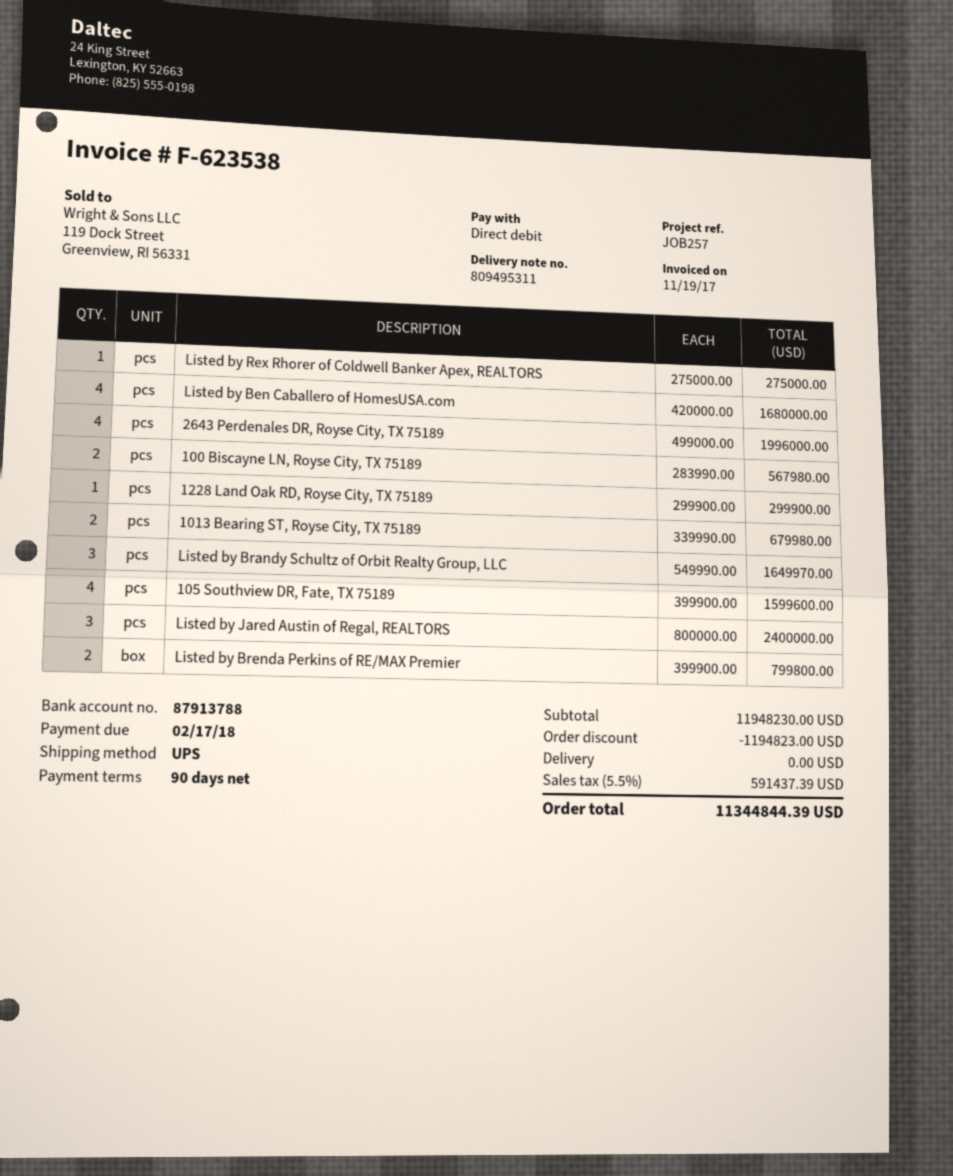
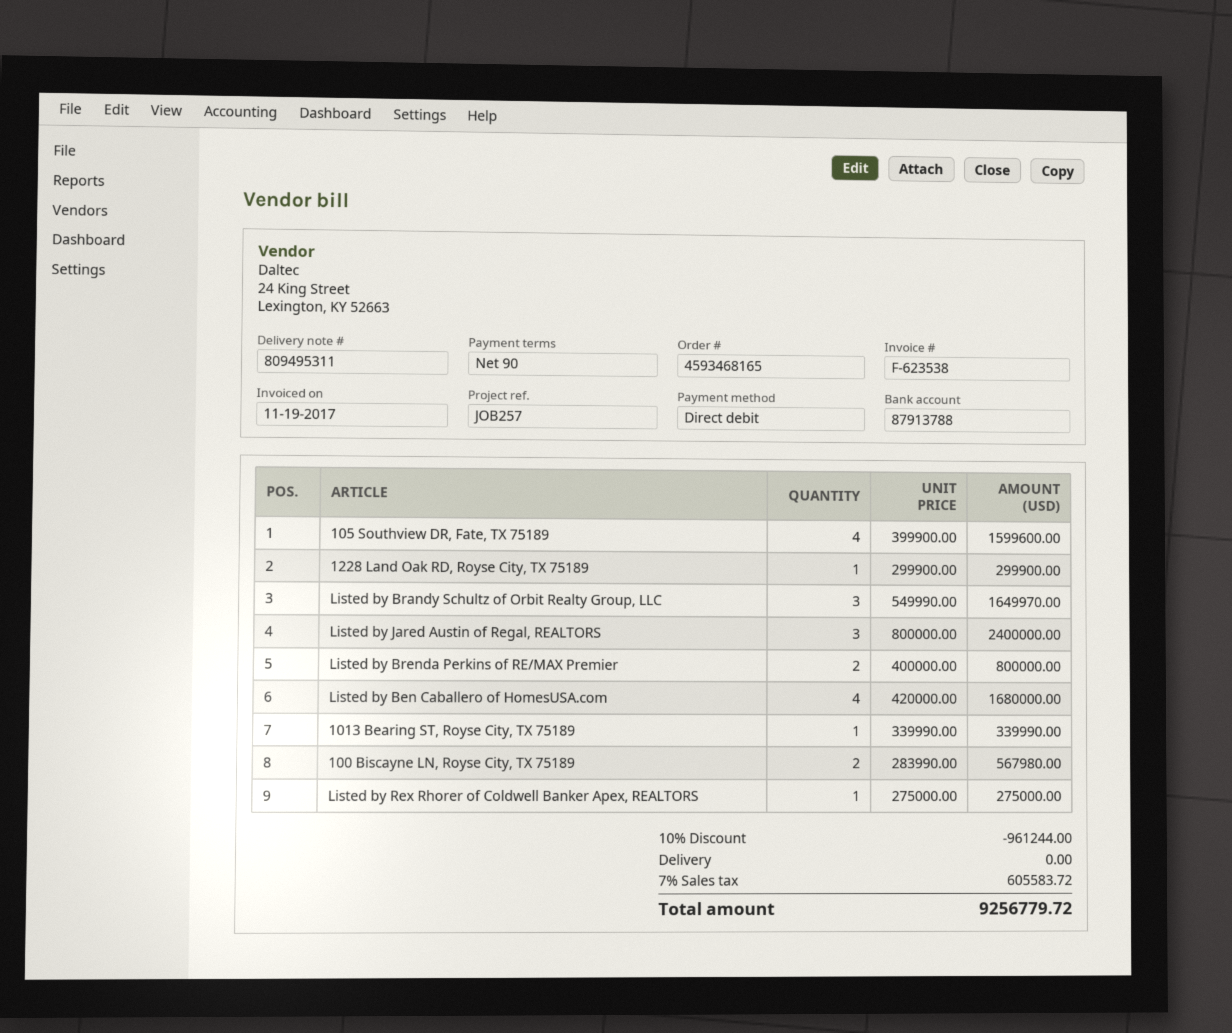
2643 Perdenales DR, Royse City, TX 75189: 4 x 499000.00 = 1996000.00 -> none
1013 Bearing ST, Royse City, TX 75189: 2 x 339990.00 = 679980.00 -> 1 x 339990.00 = 339990.00
Listed by Brenda Perkins of RE/MAX Premier: 2 x 399900.00 = 799800.00 -> 2 x 400000.00 = 800000.00
discount: 1194823.00 -> 961244.00
tax: 5.5% = 591437.39 -> 7% = 605583.72
total: 11344844.39 -> 9256779.72

